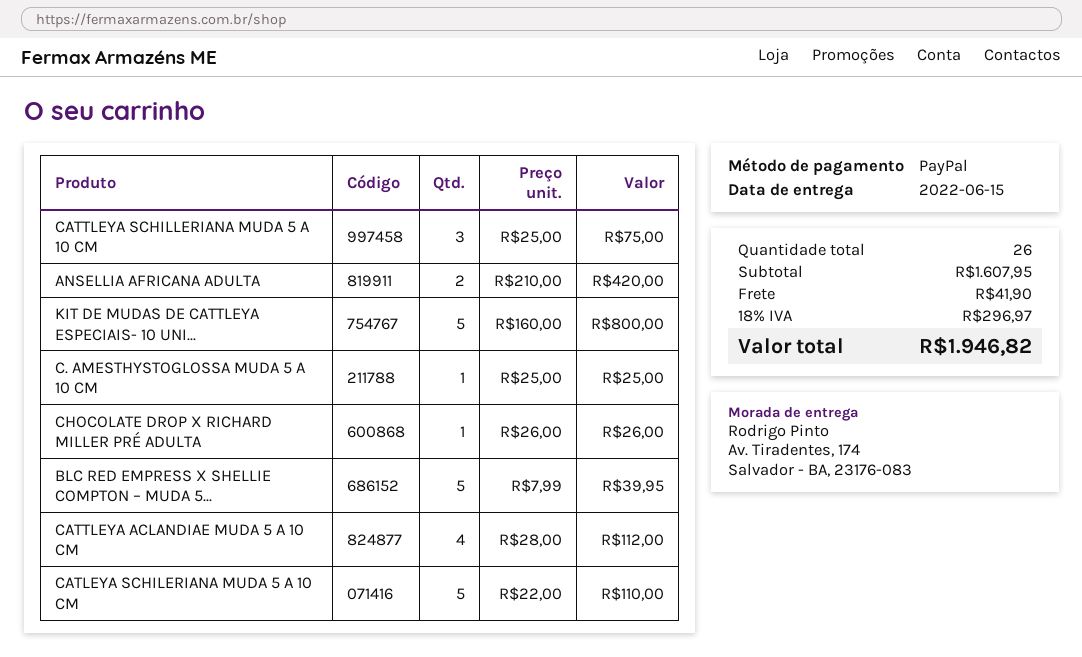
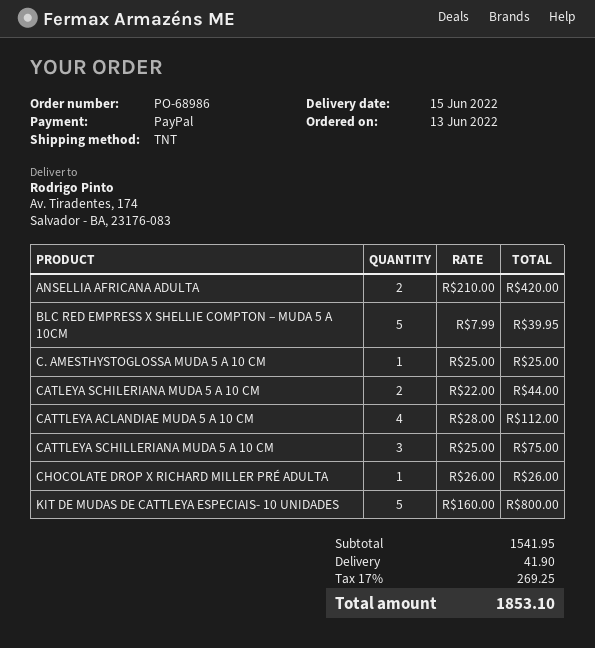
CATLEYA SCHILERIANA MUDA 5 A 10 CM: 5 x 22.00 = 110.00 -> 2 x 22.00 = 44.00
subtotal: 1607.95 -> 1541.95
tax: 18% = 296.97 -> 17% = 269.25
total: 1946.82 -> 1853.10

